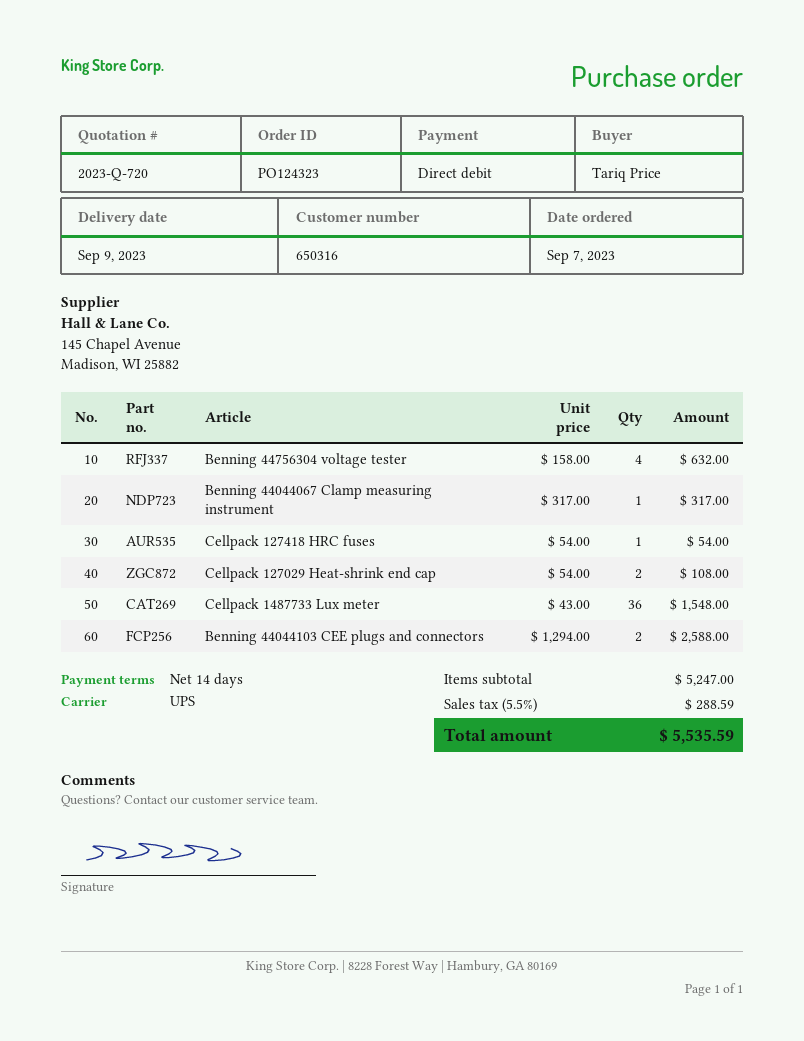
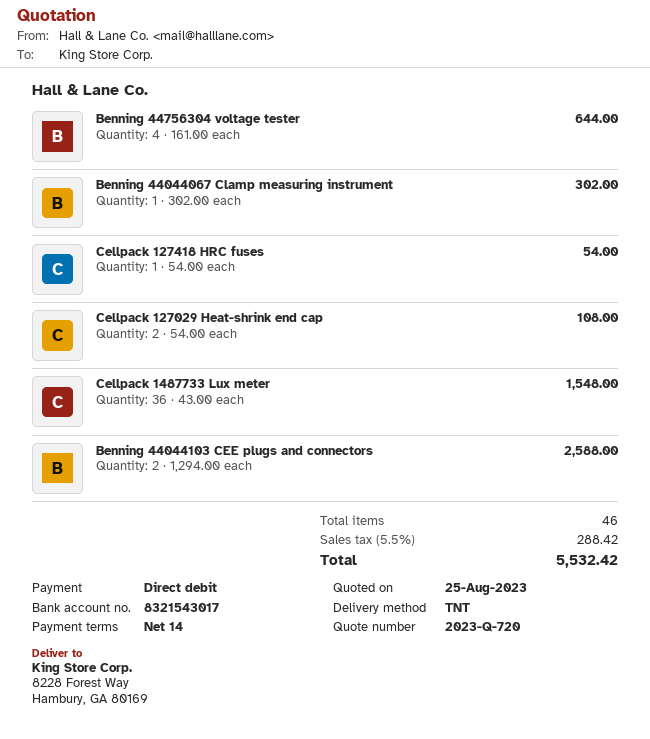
shipping method: UPS -> TNT
Benning 44756304 voltage tester: 4 x 158.00 = 632.00 -> 4 x 161.00 = 644.00
Benning 44044067 Clamp measuring instrument: 1 x 317.00 = 317.00 -> 1 x 302.00 = 302.00
tax: 5.5% = 288.59 -> 5.5% = 288.42
total: 5535.59 -> 5532.42

